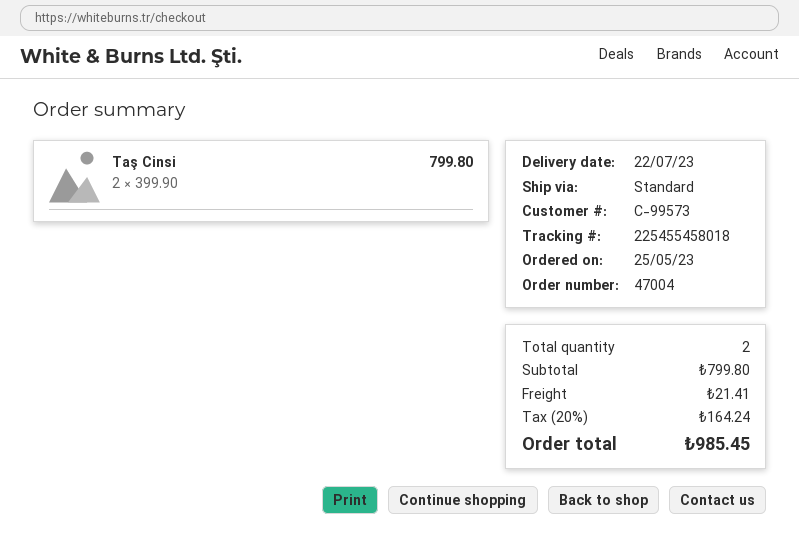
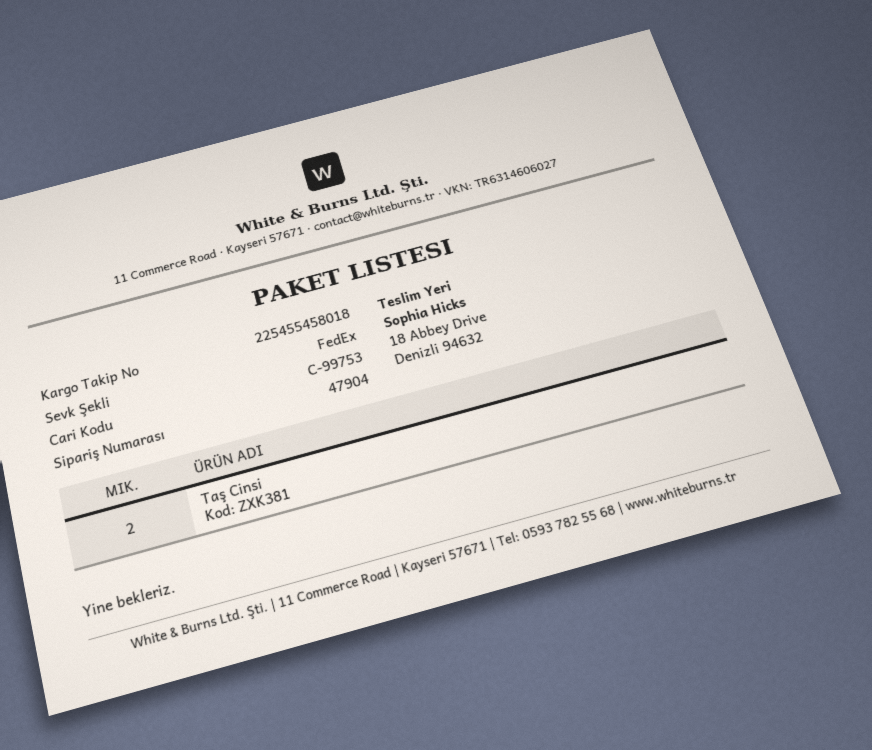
order number: 47004 -> 47904
customer number: C-99573 -> C-99753
shipping method: standard -> FedEx

